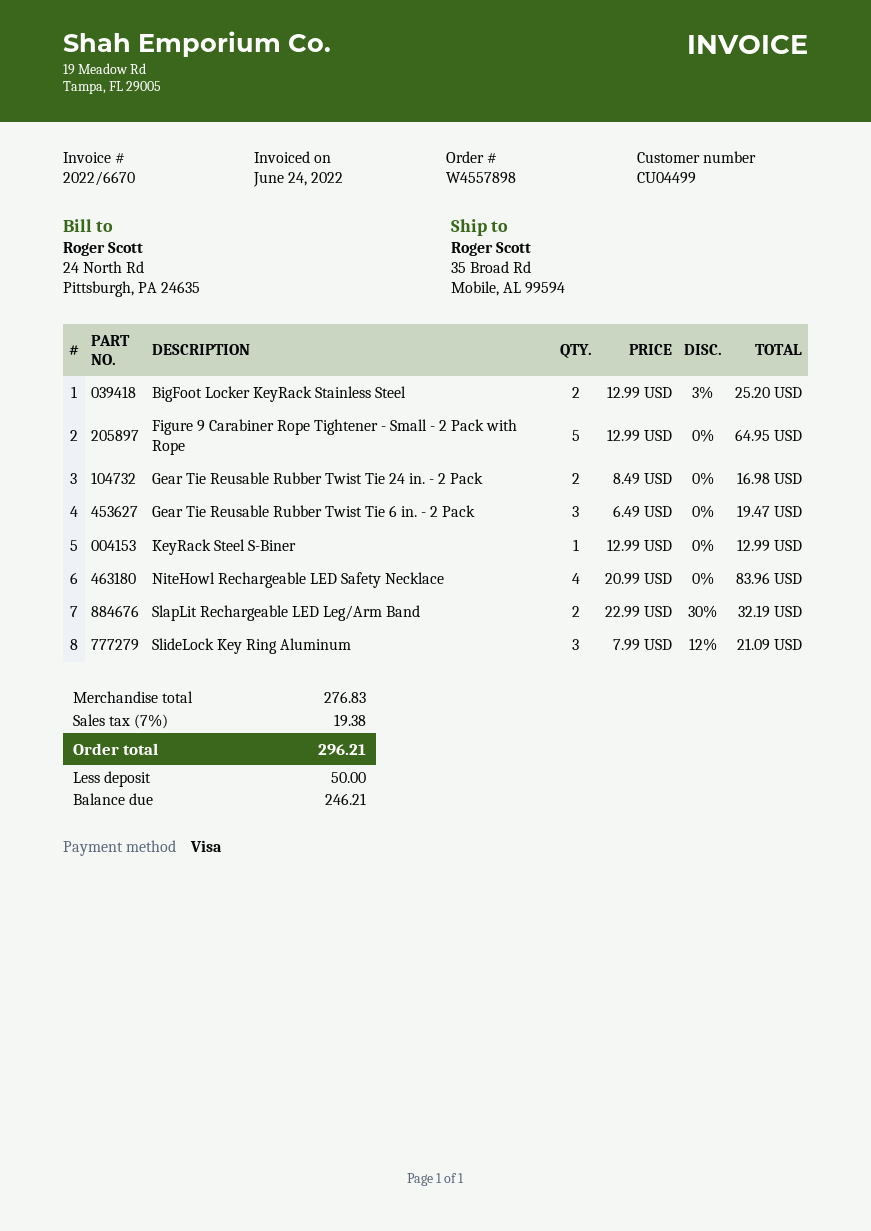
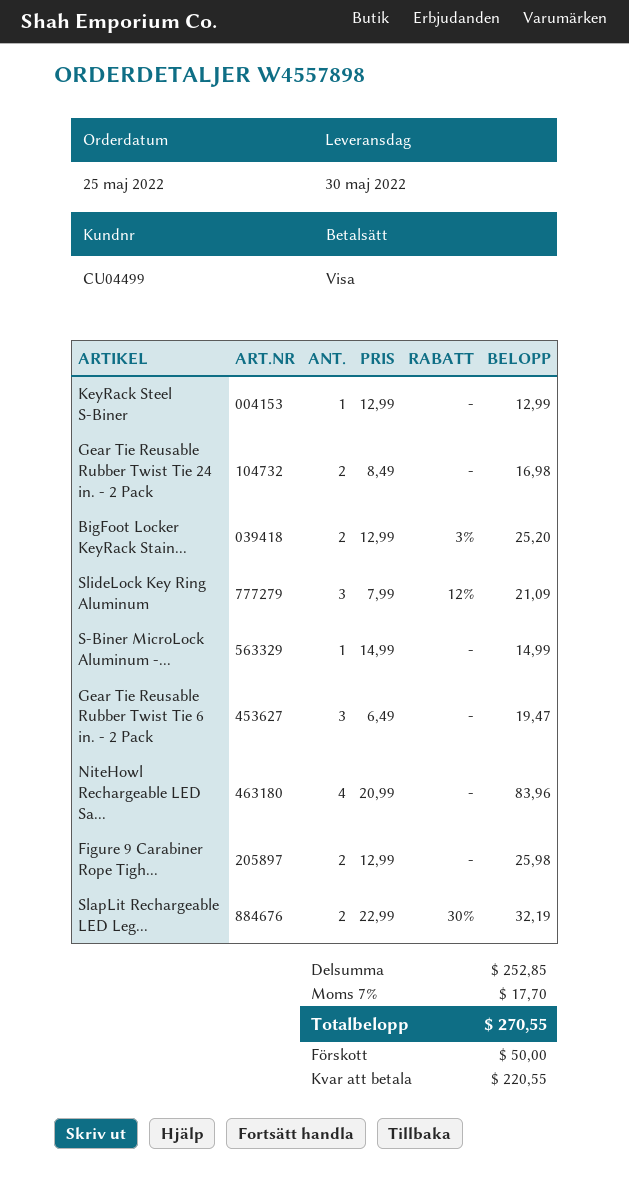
Figure 9 Carabiner Rope Tightener - Small - 2 Pack with Rope: 5 x 12.99 = 64.95 -> 2 x 12.99 = 25.98
S-Biner MicroLock Aluminum -...: none -> 1 x 14.99 = 14.99
subtotal: 276.83 -> 252.85
tax: 7% = 19.38 -> 7% = 17.70
total: 296.21 -> 270.55
balance: 246.21 -> 220.55

